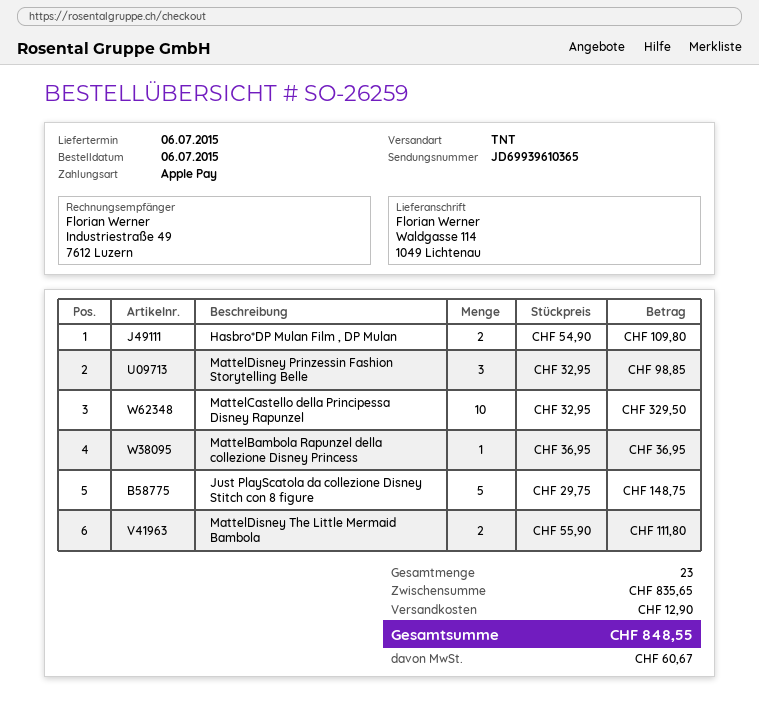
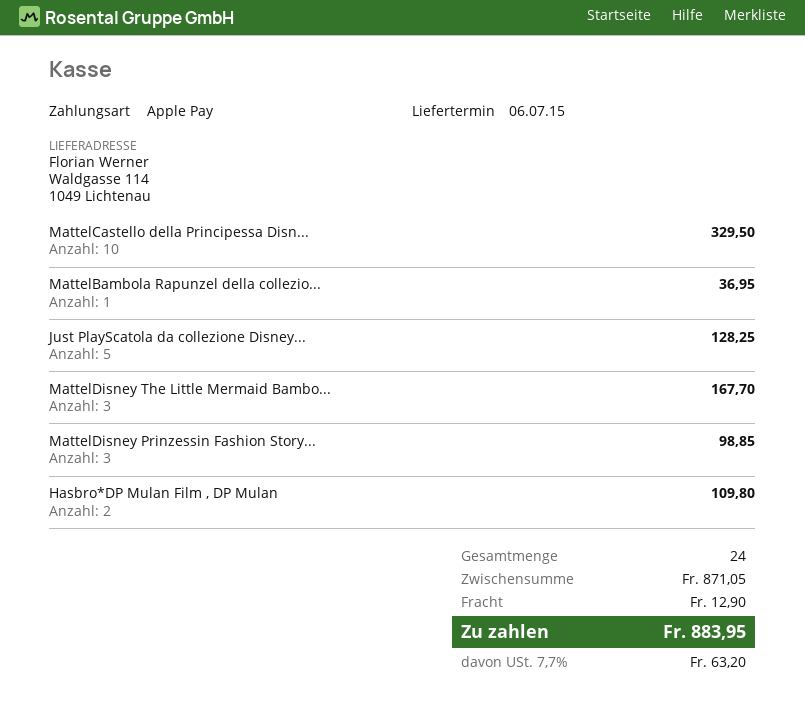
Just PlayScatola da collezione Disney Stitch con 8 figure: 5 for 148.75 -> 5 for 128.25
MattelDisney The Little Mermaid Bambola: 2 for 111.80 -> 3 for 167.70
total quantity: 23 -> 24
subtotal: 835.65 -> 871.05
tax: 60.67 -> 63.20
total: 848.55 -> 883.95

